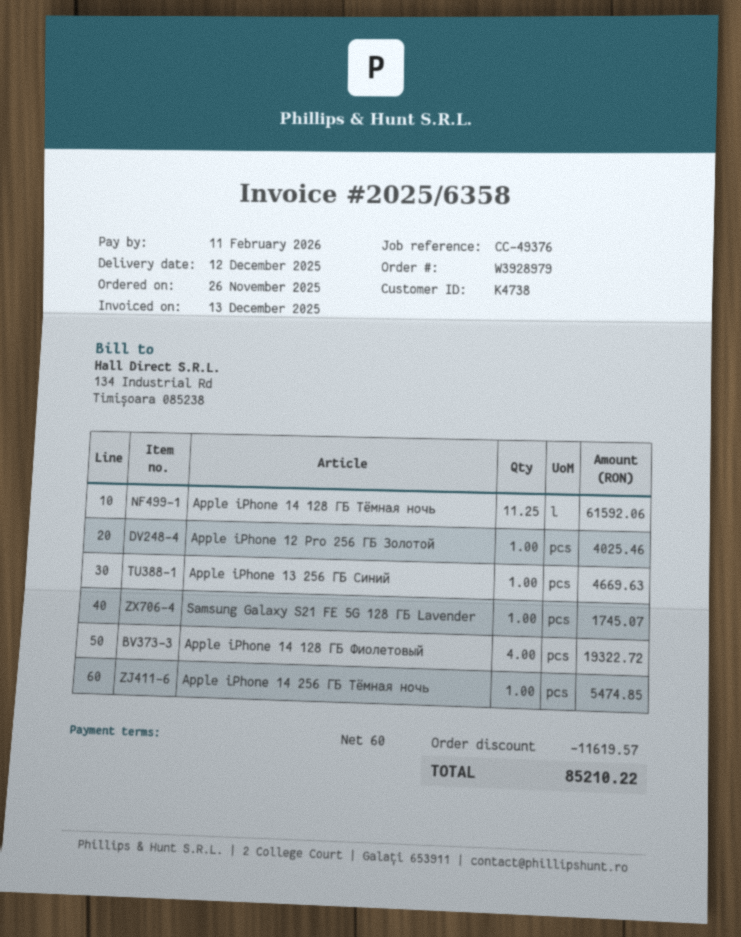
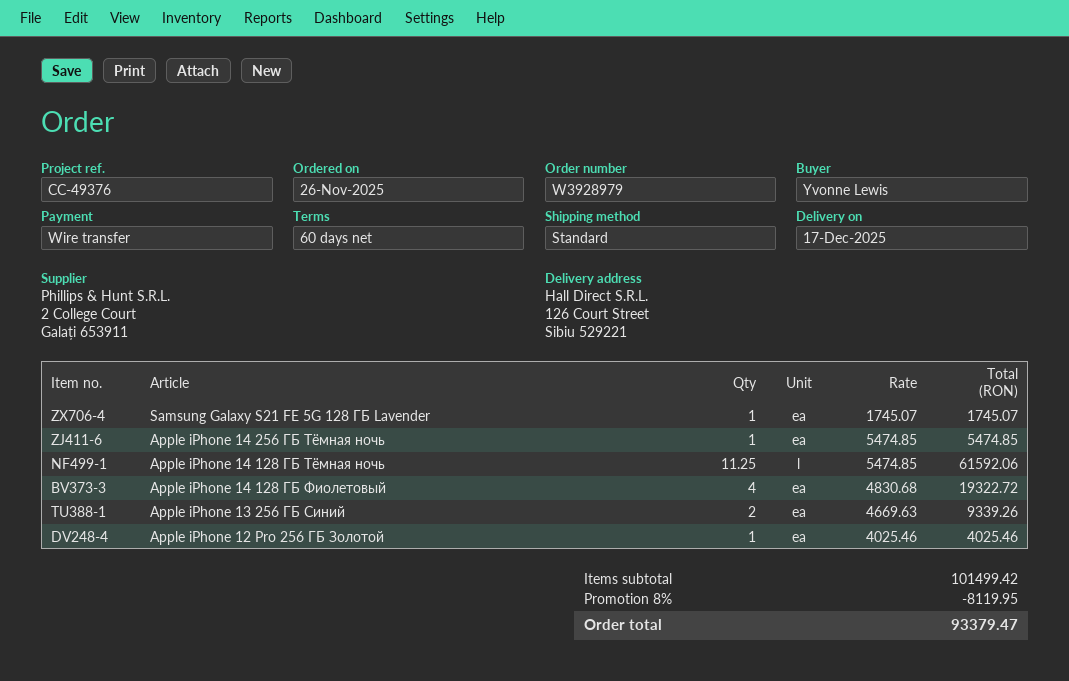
delivery date: 2025-12-12 -> 2025-12-17
Apple iPhone 13 256 ГБ Синий: 1 for 4669.63 -> 2 for 9339.26
discount: 11619.57 -> 8119.95
total: 85210.22 -> 93379.47

